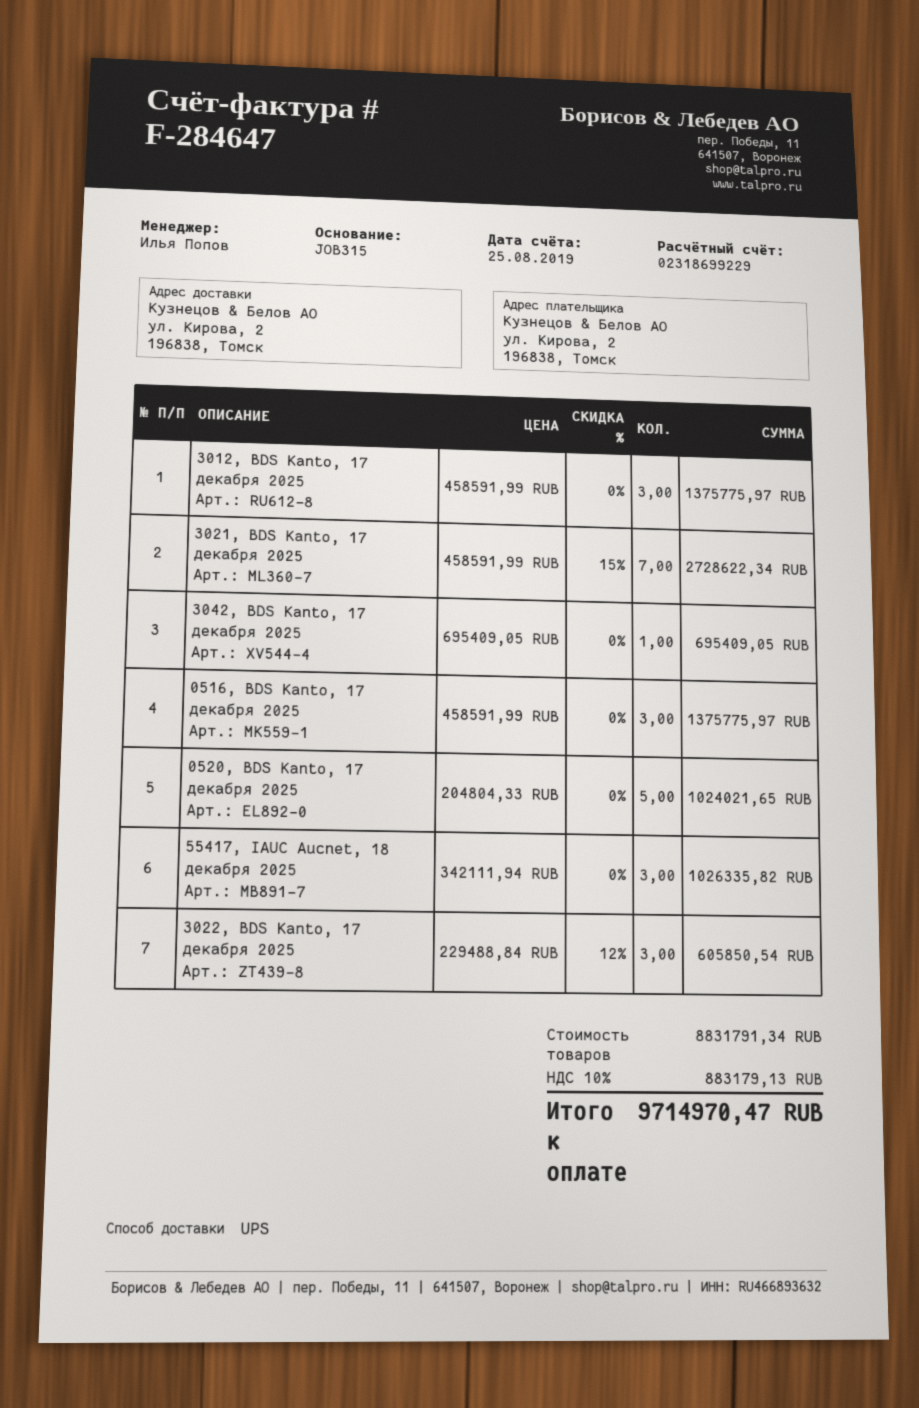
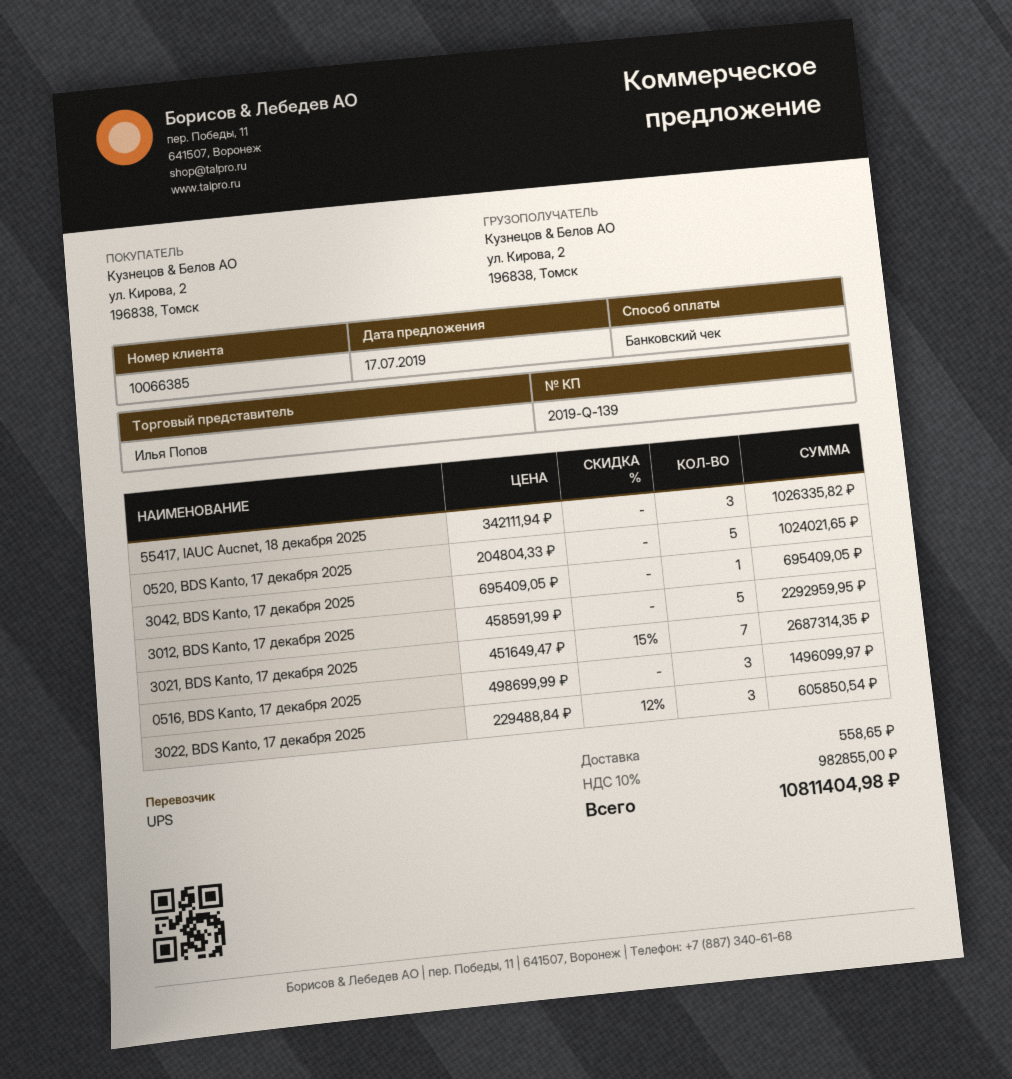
3012, BDS Kanto, 17 декабря 2025: 3 x 458591.99 = 1375775.97 -> 5 x 458591.99 = 2292959.95
3021, BDS Kanto, 17 декабря 2025: 7 x 458591.99 - 15% = 2728622.34 -> 7 x 451649.47 - 15% = 2687314.35
0516, BDS Kanto, 17 декабря 2025: 3 x 458591.99 = 1375775.97 -> 3 x 498699.99 = 1496099.97
shipping: none -> 558.65
tax: 10% = 883179.13 -> 10% = 982855.00
total: 9714970.47 -> 10811404.98

